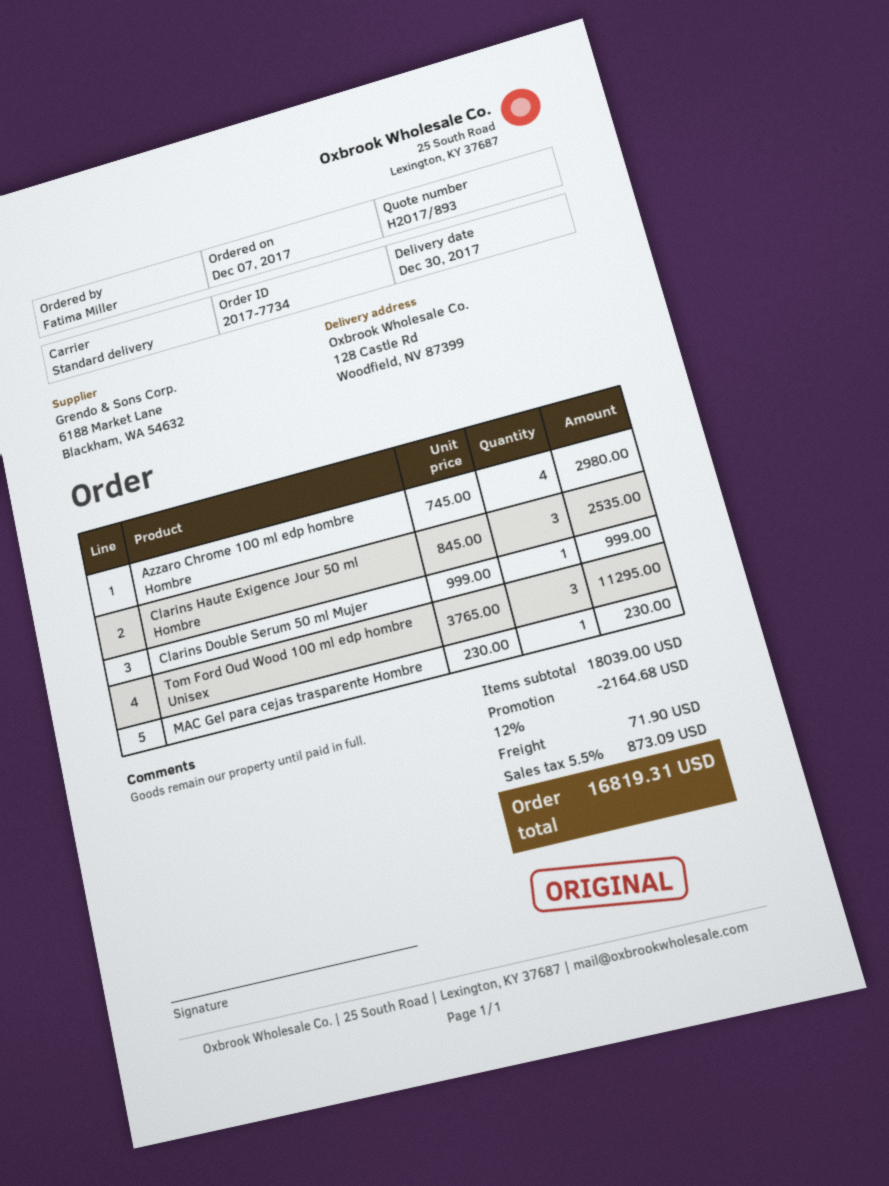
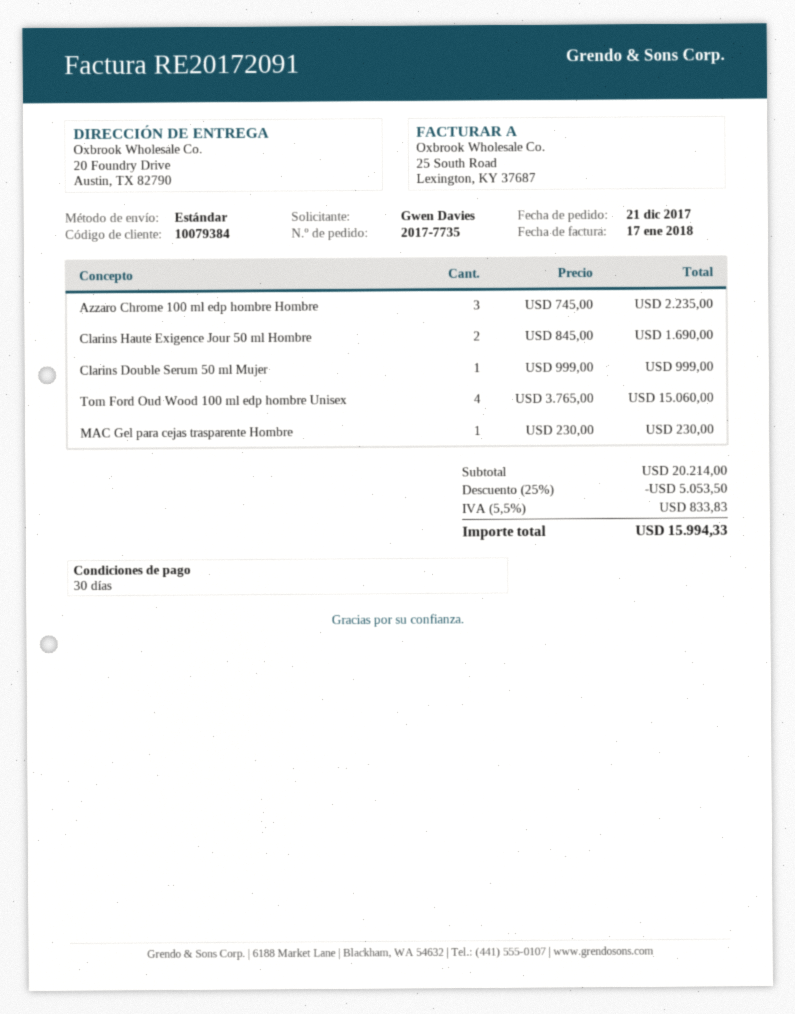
order number: 2017-7734 -> 2017-7735
order date: 2017-12-07 -> 2017-12-21
ordered by: Fatima Miller -> Gwen Davies
ship to: 128 Castle Rd, Woodfield, NV 87399 -> 20 Foundry Drive, Austin, TX 82790
Azzaro Chrome 100 ml edp hombre Hombre: 4 x 745.00 = 2980.00 -> 3 x 745.00 = 2235.00
Clarins Haute Exigence Jour 50 ml Hombre: 3 x 845.00 = 2535.00 -> 2 x 845.00 = 1690.00
Tom Ford Oud Wood 100 ml edp hombre Unisex: 3 x 3765.00 = 11295.00 -> 4 x 3765.00 = 15060.00
subtotal: 18039.00 -> 20214.00
discount: 12% = 2164.68 -> 25% = 5053.50
shipping: 71.90 -> none
tax: 5.5% = 873.09 -> 5.5% = 833.83
total: 16819.31 -> 15994.33

